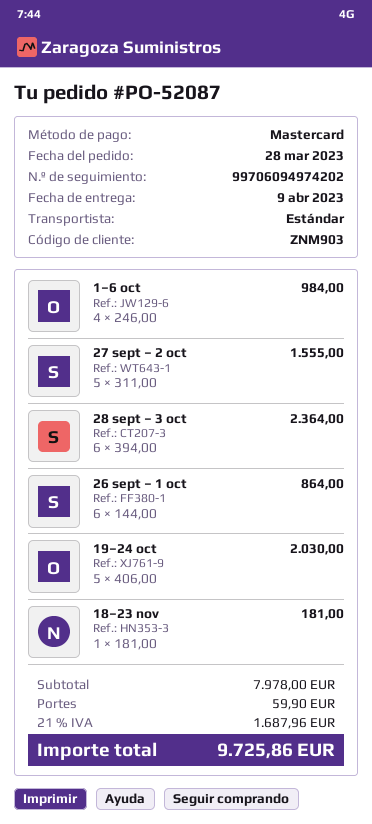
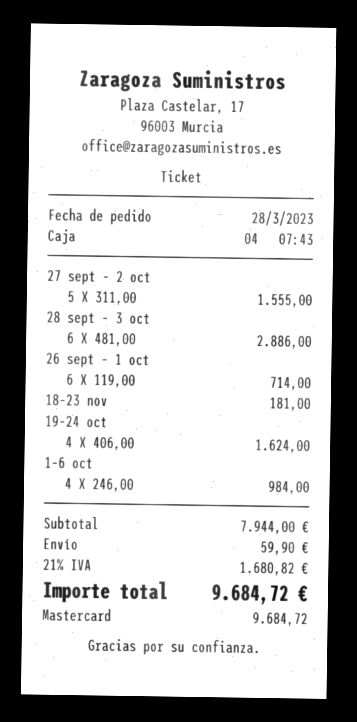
28 sept – 3 oct: 6 x 394.00 = 2364.00 -> 6 x 481.00 = 2886.00
26 sept – 1 oct: 6 x 144.00 = 864.00 -> 6 x 119.00 = 714.00
19–24 oct: 5 x 406.00 = 2030.00 -> 4 x 406.00 = 1624.00
subtotal: 7978.00 -> 7944.00
tax: 21% = 1687.96 -> 21% = 1680.82
total: 9725.86 -> 9684.72

